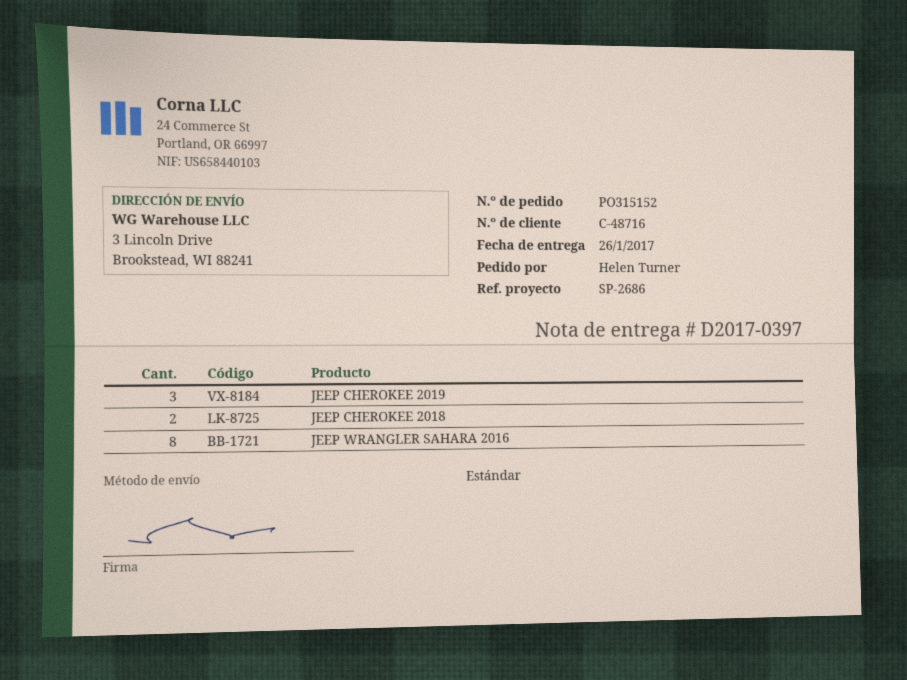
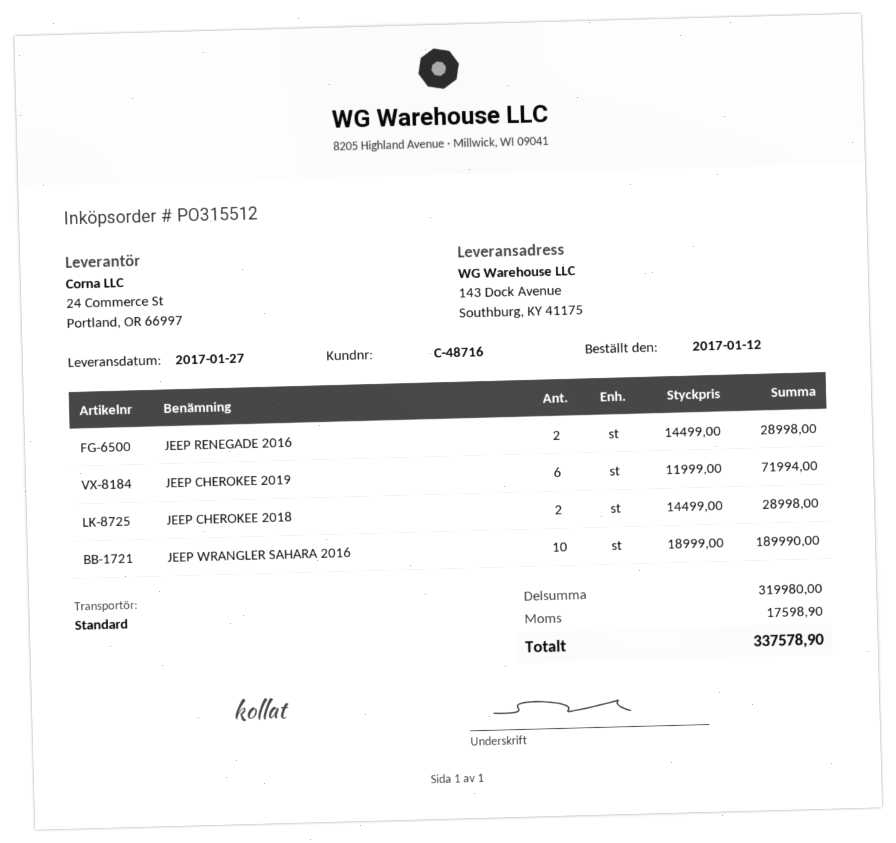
order number: PO315152 -> PO315512
delivery date: 2017-01-26 -> 2017-01-27
ship to: 3 Lincoln Drive, Brookstead, WI 88241 -> 143 Dock Avenue, Southburg, KY 41175
JEEP CHEROKEE 2019: 3 -> 6
JEEP WRANGLER SAHARA 2016: 8 -> 10
JEEP RENEGADE 2016: none -> 2

